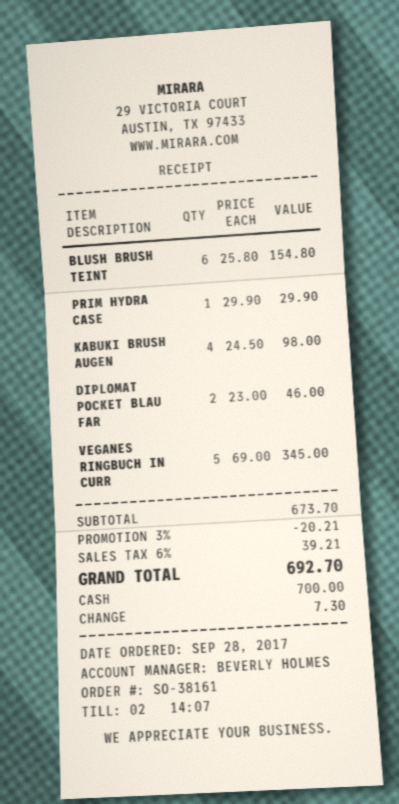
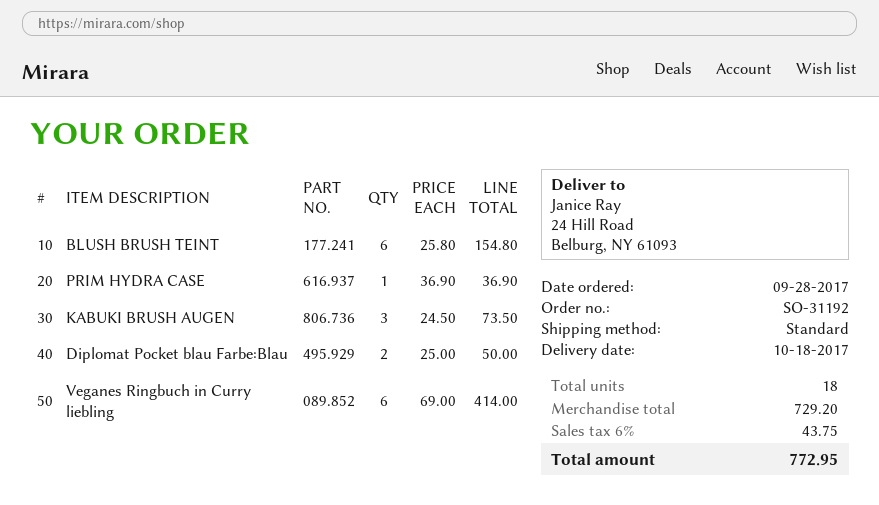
order number: SO-38161 -> SO-31192
PRIM HYDRA CASE: 1 x 29.90 = 29.90 -> 1 x 36.90 = 36.90
KABUKI BRUSH AUGEN: 4 x 24.50 = 98.00 -> 3 x 24.50 = 73.50
DIPLOMAT POCKET BLAU FAR: 2 x 23.00 = 46.00 -> 2 x 25.00 = 50.00
VEGANES RINGBUCH IN CURR: 5 x 69.00 = 345.00 -> 6 x 69.00 = 414.00
subtotal: 673.70 -> 729.20
discount: 3% = 20.21 -> none
tax: 6% = 39.21 -> 6% = 43.75
total: 692.70 -> 772.95

